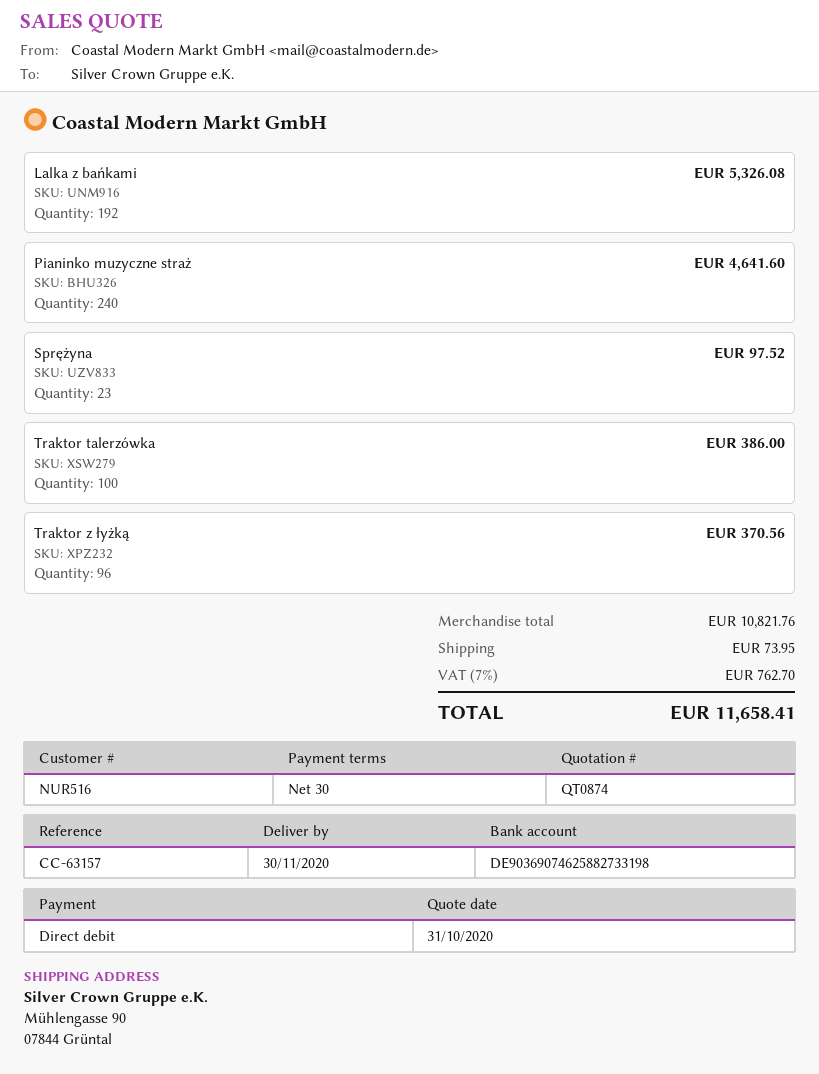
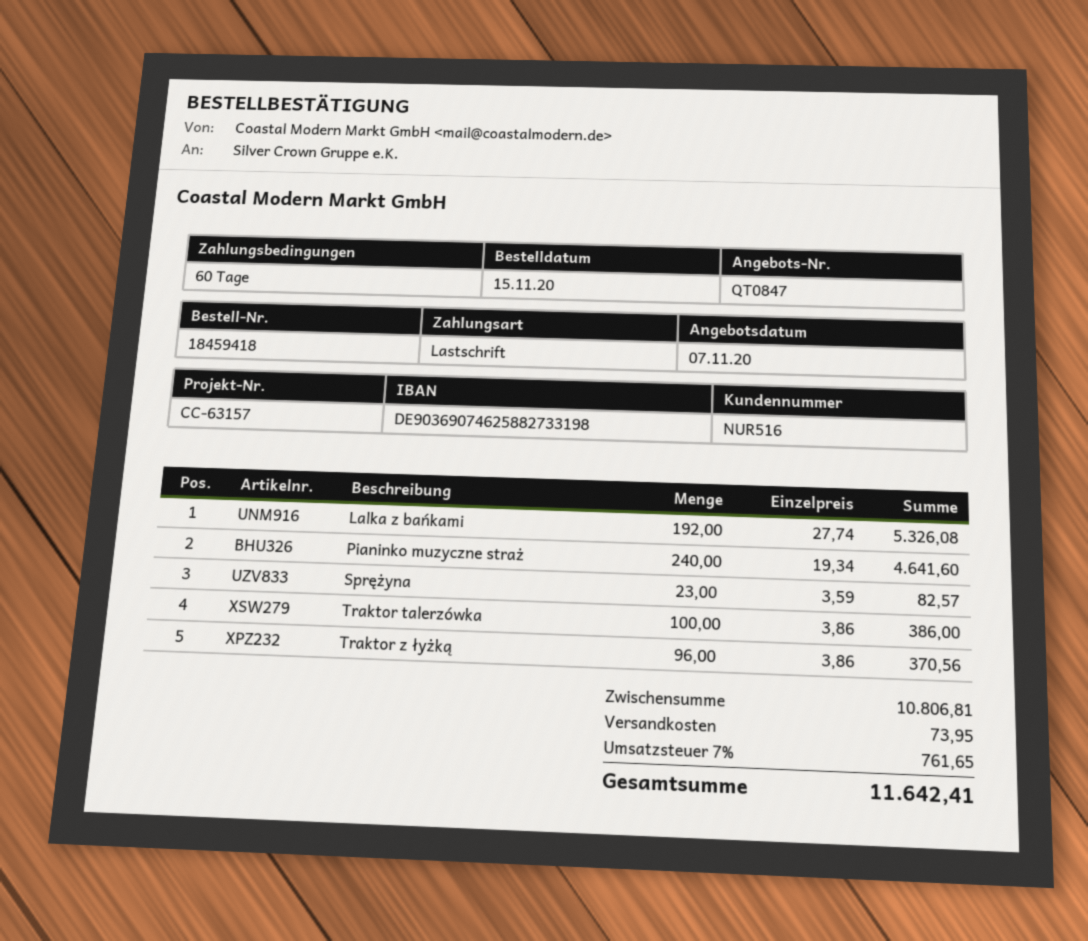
quote number: QT0874 -> QT0847
quote date: 2020-10-31 -> 2020-11-07
payment terms: 30 days -> 60 days
Sprężyna: 23 for 97.52 -> 23 for 82.57
subtotal: 10821.76 -> 10806.81
tax: 7% = 762.70 -> 7% = 761.65
total: 11658.41 -> 11642.41

